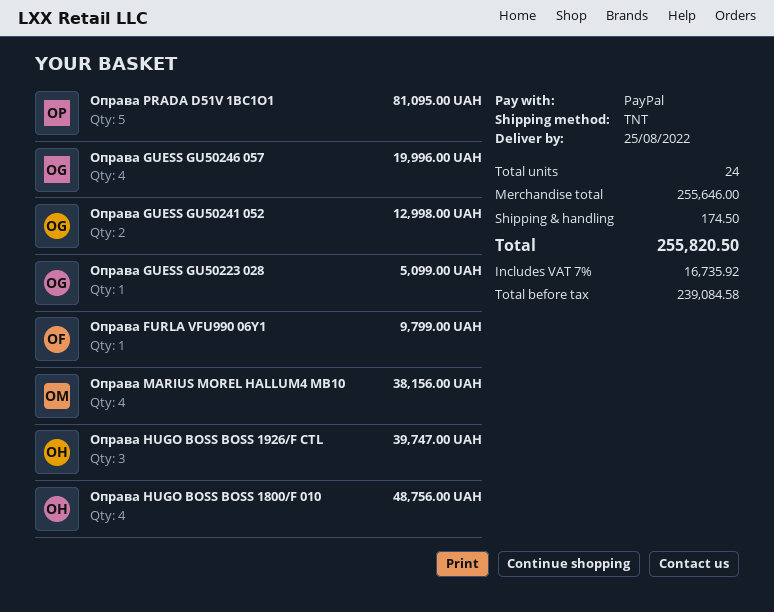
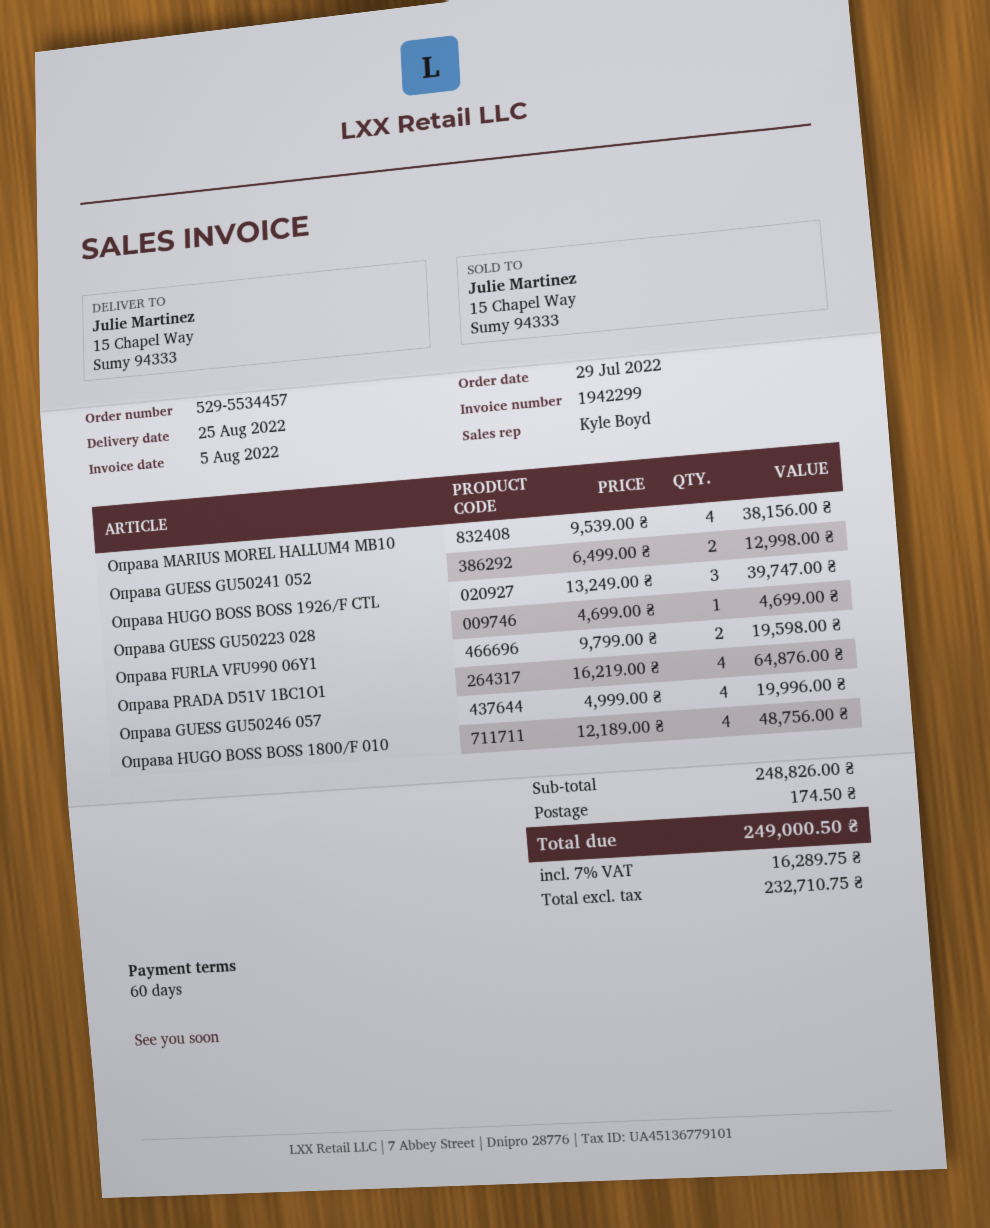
Оправа PRADA D51V 1BC1O1: 5 for 81095.00 -> 4 for 64876.00
Оправа GUESS GU50223 028: 1 for 5099.00 -> 1 for 4699.00
Оправа FURLA VFU990 06Y1: 1 for 9799.00 -> 2 for 19598.00
subtotal: 255646.00 -> 248826.00
net: 239084.58 -> 232710.75
tax: 7% = 16735.92 -> 7% = 16289.75
total: 255820.50 -> 249000.50

